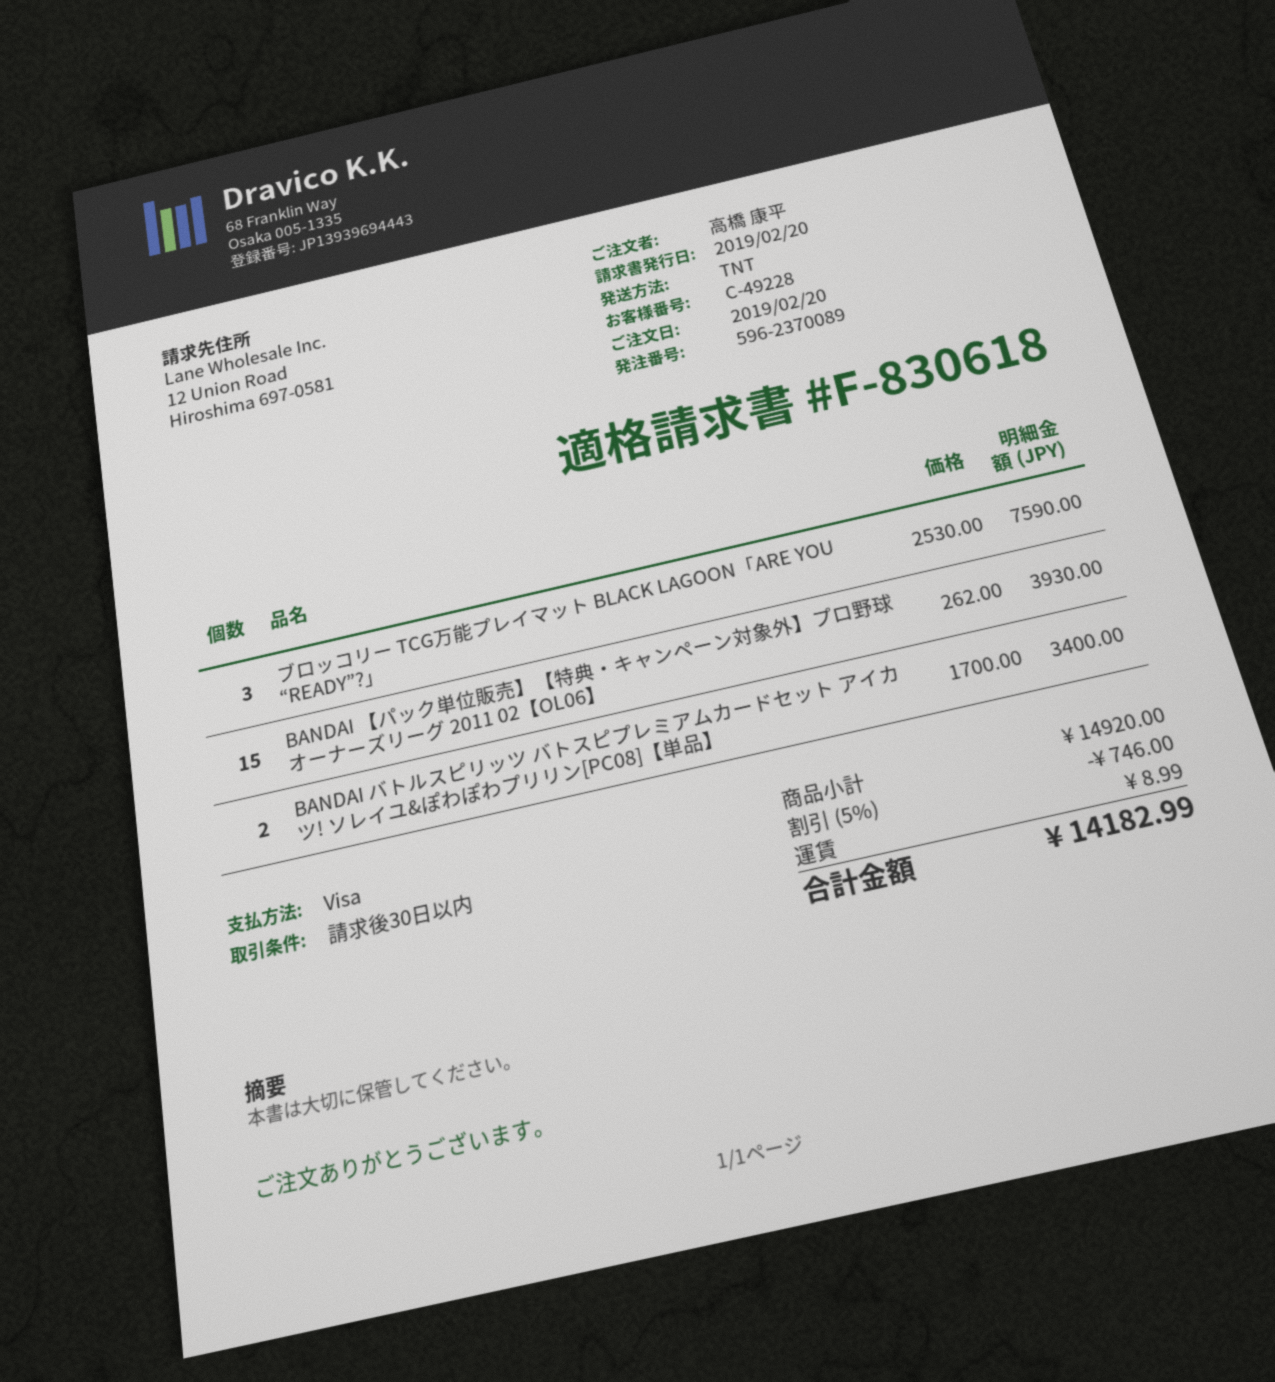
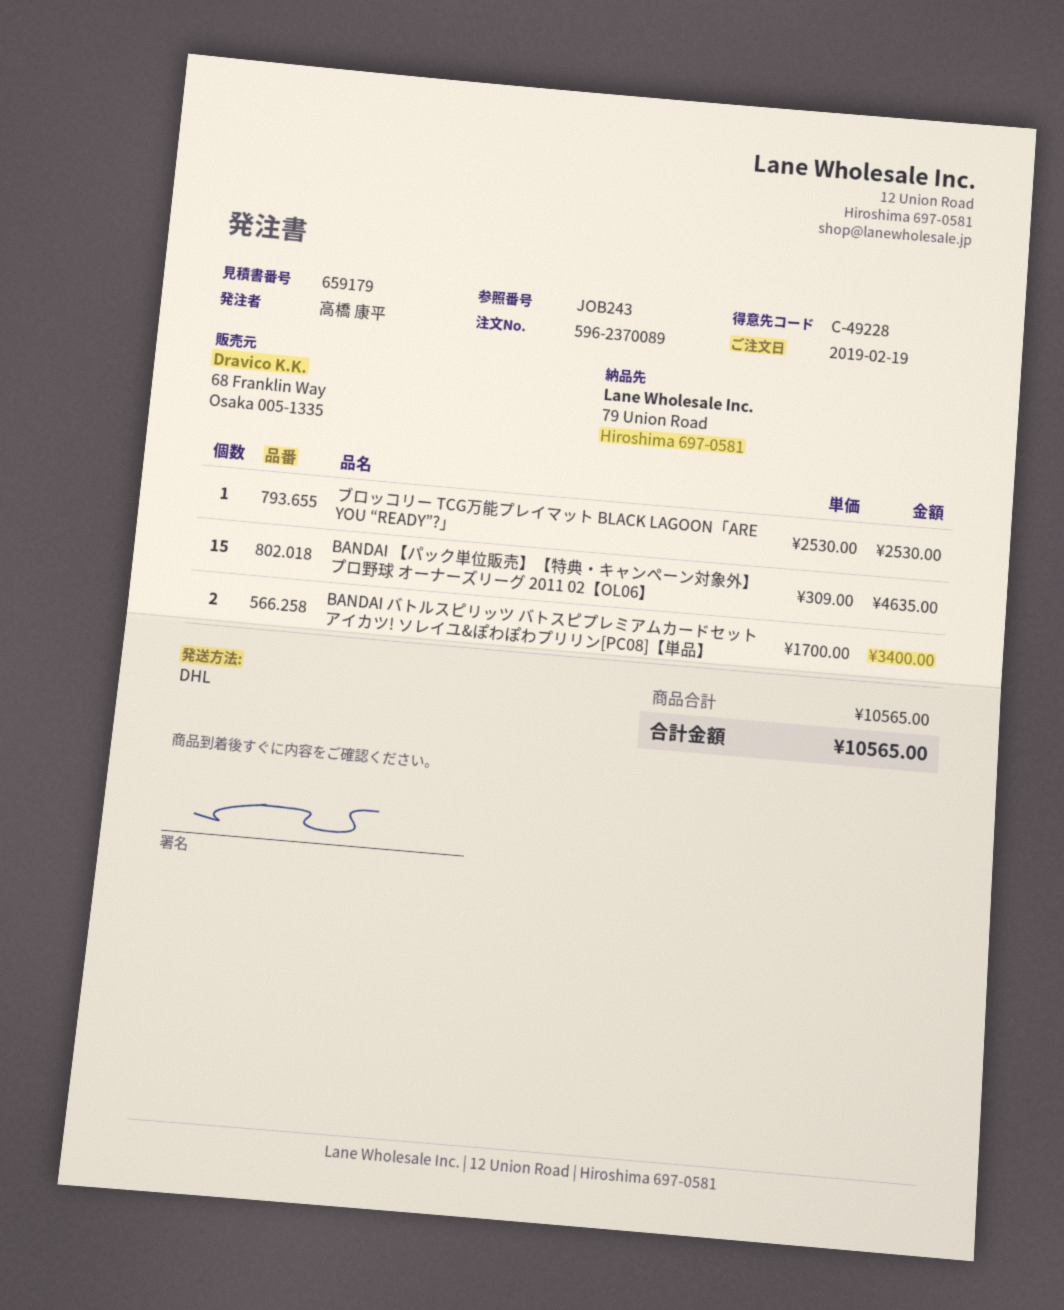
order date: 2019-02-20 -> 2019-02-19
shipping method: TNT -> DHL
ブロッコリー TCG万能プレイマット BLACK LAGOON「ARE YOU “READY”?」: 3 x 2530.00 = 7590.00 -> 1 x 2530.00 = 2530.00
BANDAI 【パック単位販売】【特典・キャンペーン対象外】プロ野球 オーナーズリーグ 2011 02【OL06】: 15 x 262.00 = 3930.00 -> 15 x 309.00 = 4635.00
subtotal: 14920.00 -> 10565.00
discount: 5% = 746.00 -> none
shipping: 8.99 -> none
total: 14182.99 -> 10565.00

